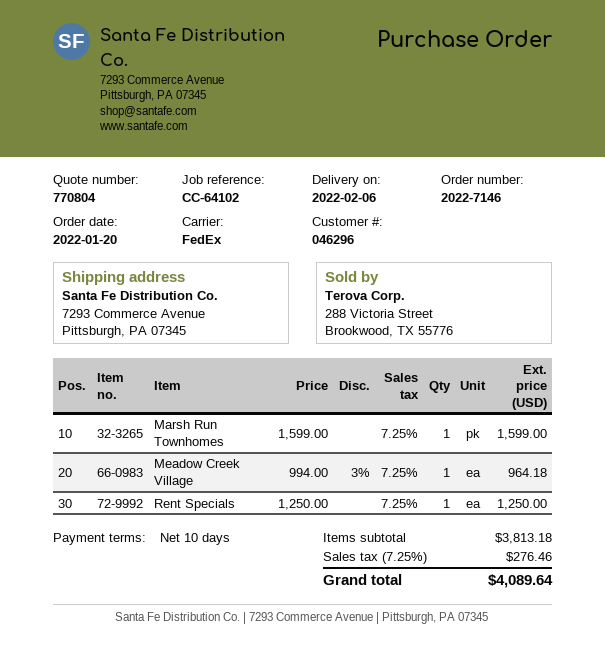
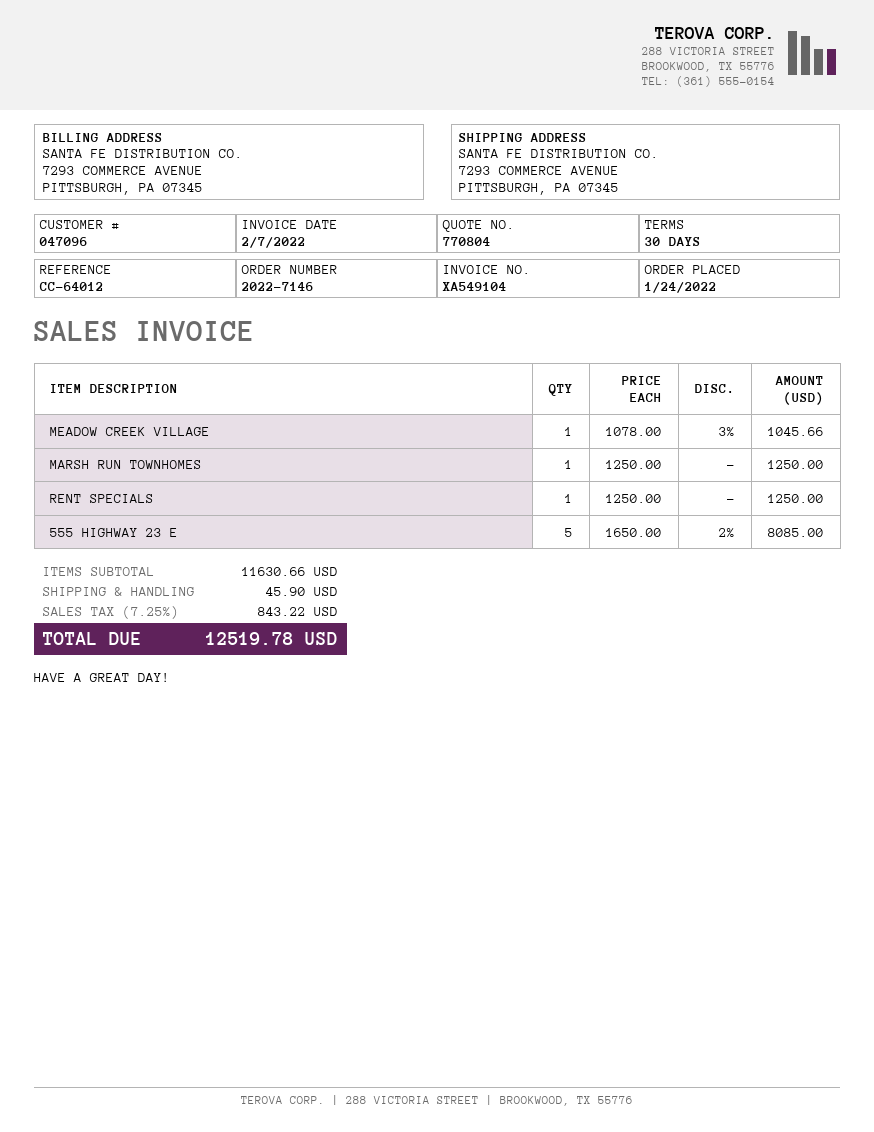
order date: 2022-01-20 -> 2022-01-24
payment terms: 10 days -> 30 days
customer number: 046296 -> 047096
reference: CC-64102 -> CC-64012
Marsh Run Townhomes: 1 x 1599.00 = 1599.00 -> 1 x 1250.00 = 1250.00
Meadow Creek Village: 1 x 994.00 - 3% = 964.18 -> 1 x 1078.00 - 3% = 1045.66
555 HIGHWAY 23 E: none -> 5 x 1650.00 - 2% = 8085.00
subtotal: 3813.18 -> 11630.66
shipping: none -> 45.90
tax: 7.25% = 276.46 -> 7.25% = 843.22
total: 4089.64 -> 12519.78

